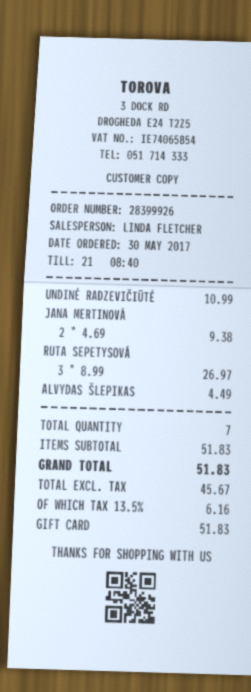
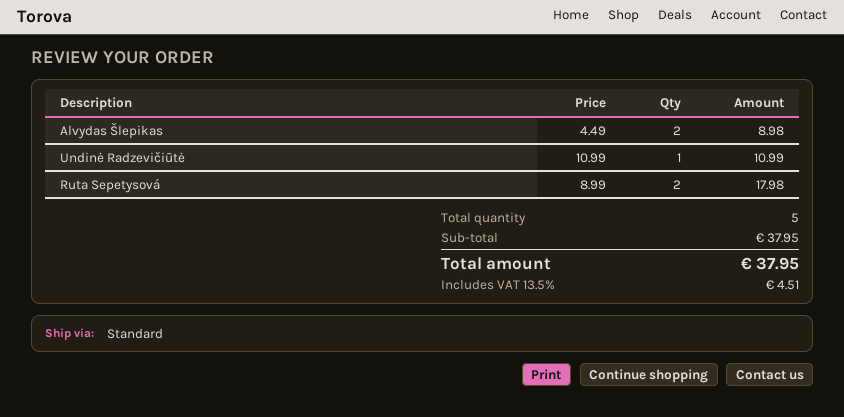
JANA MERTINOVÁ: 2 x 4.69 = 9.38 -> none
RUTA SEPETYSOVÁ: 3 x 8.99 = 26.97 -> 2 x 8.99 = 17.98
ALVYDAS ŠLEPIKAS: 1 x 4.49 = 4.49 -> 2 x 4.49 = 8.98
total quantity: 7 -> 5
subtotal: 51.83 -> 37.95
tax: 13.5% = 6.16 -> 13.5% = 4.51
total: 51.83 -> 37.95

